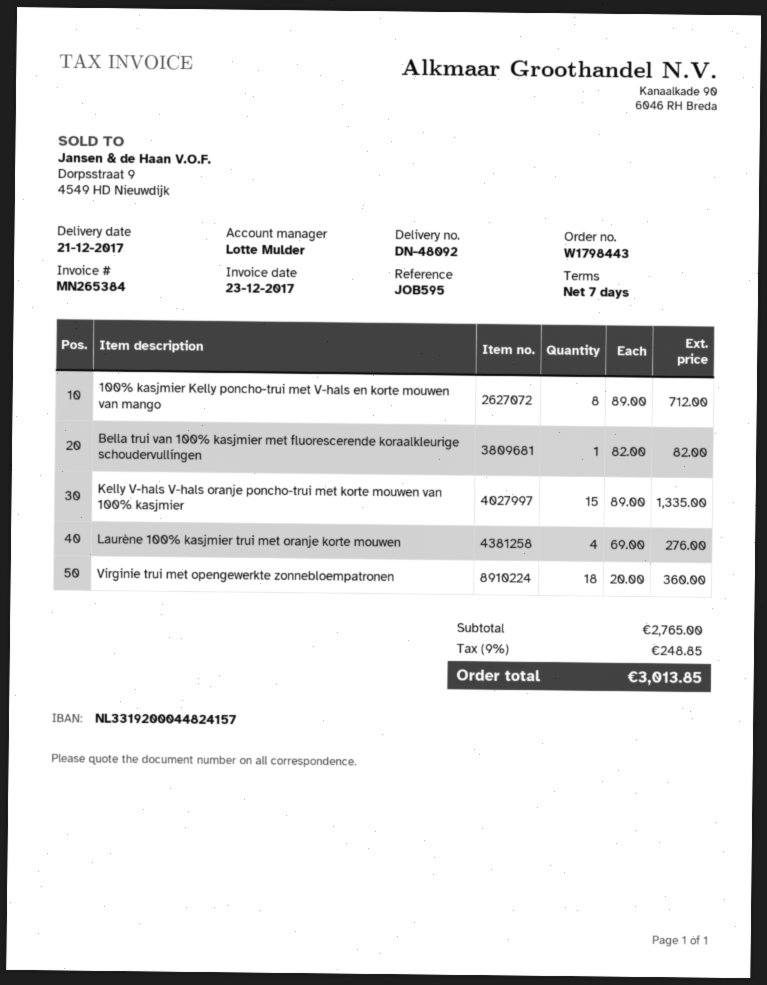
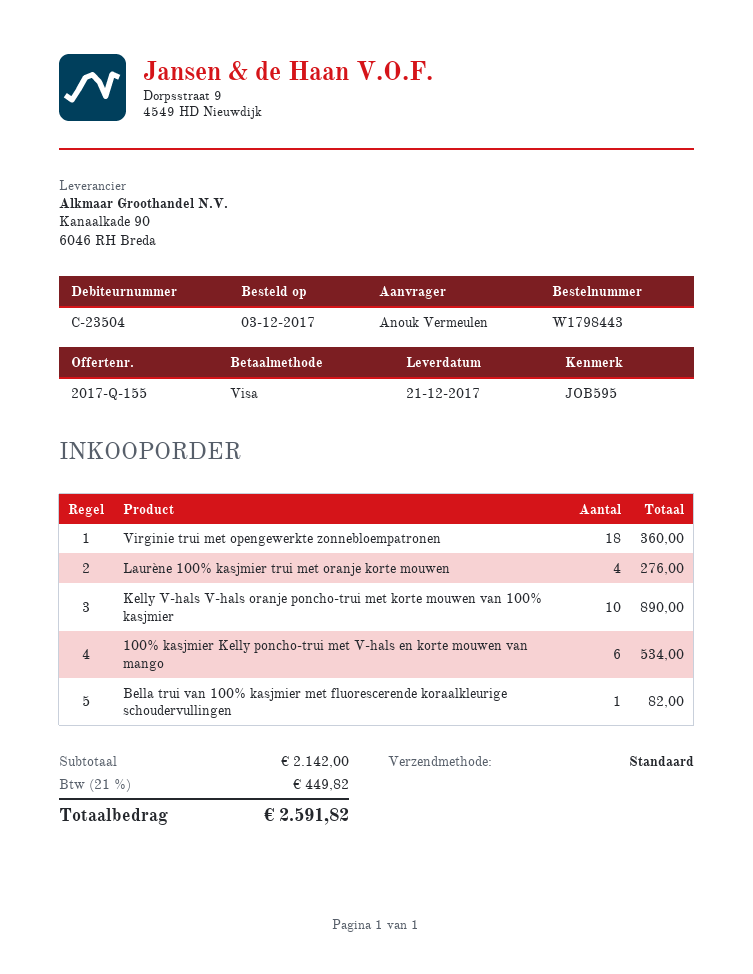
100% kasjmier Kelly poncho-trui met V-hals en korte mouwen van mango: 8 for 712.00 -> 6 for 534.00
Kelly V-hals V-hals oranje poncho-trui met korte mouwen van 100% kasjmier: 15 for 1335.00 -> 10 for 890.00
subtotal: 2765.00 -> 2142.00
tax: 9% = 248.85 -> 21% = 449.82
total: 3013.85 -> 2591.82

